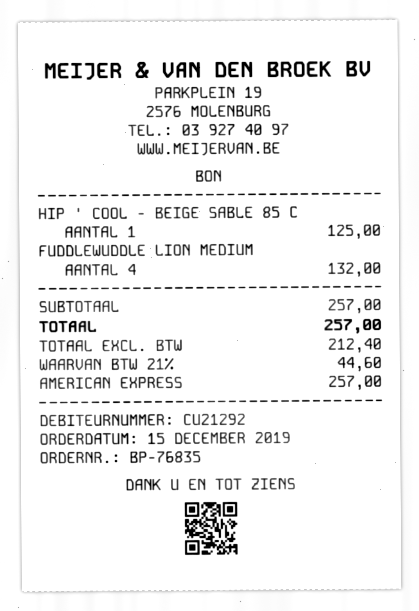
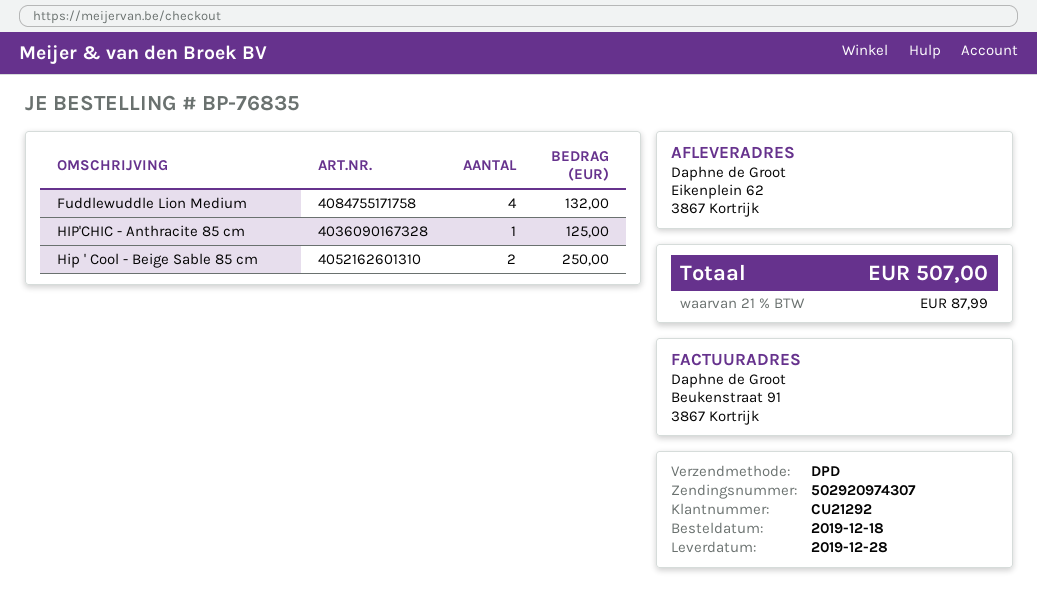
order date: 2019-12-15 -> 2019-12-18
HIP ' COOL - BEIGE SABLE 85 C: 1 for 125.00 -> 2 for 250.00
HIP'CHIC - Anthracite 85 cm: none -> 1 for 125.00
tax: 21% = 44.60 -> 21% = 87.99
total: 257.00 -> 507.00

